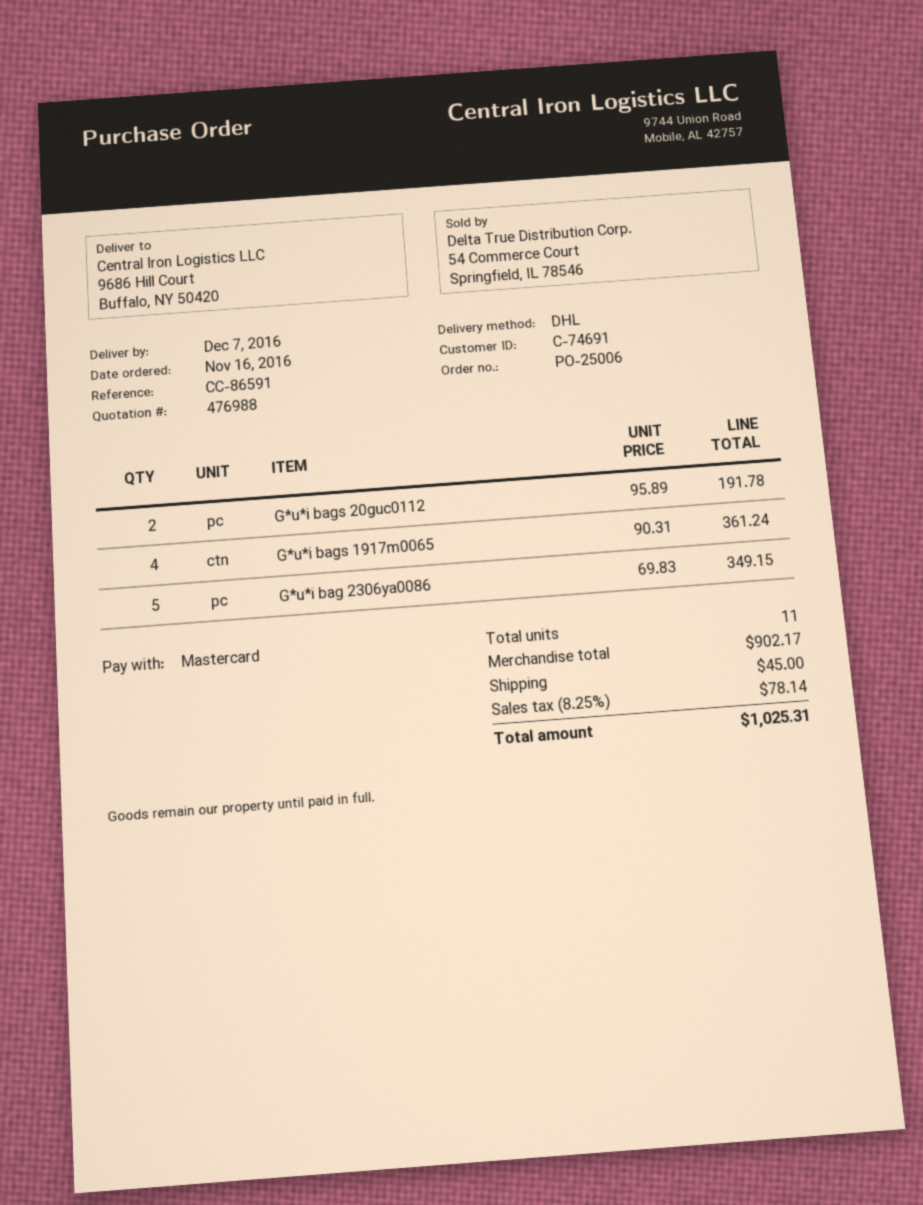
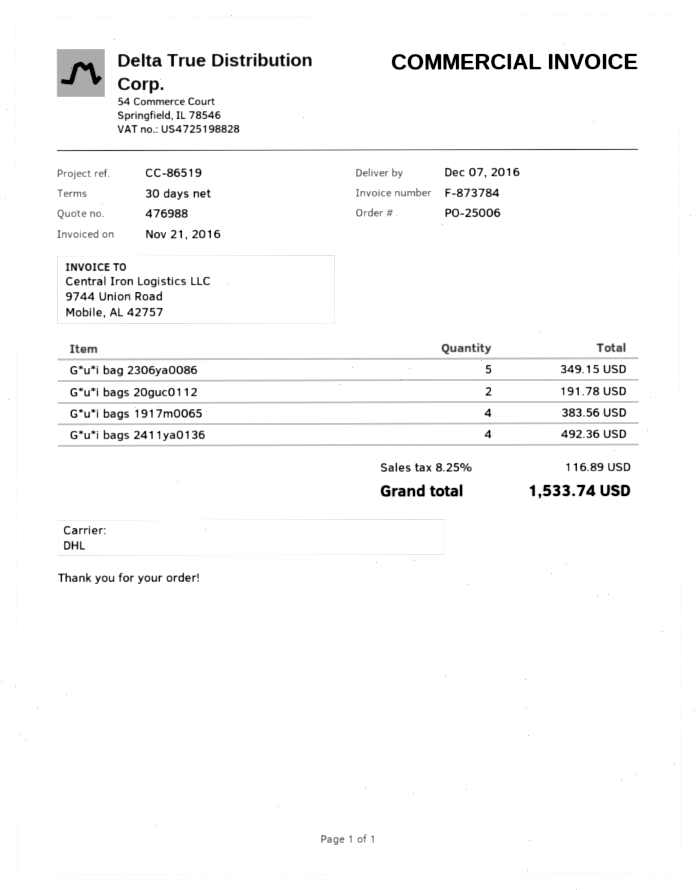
reference: CC-86591 -> CC-86519
G*u*i bags 1917m0065: 4 for 361.24 -> 4 for 383.56
G*u*i bags 2411ya0136: none -> 4 for 492.36
shipping: 45.00 -> none
tax: 8.25% = 78.14 -> 8.25% = 116.89
total: 1025.31 -> 1533.74

